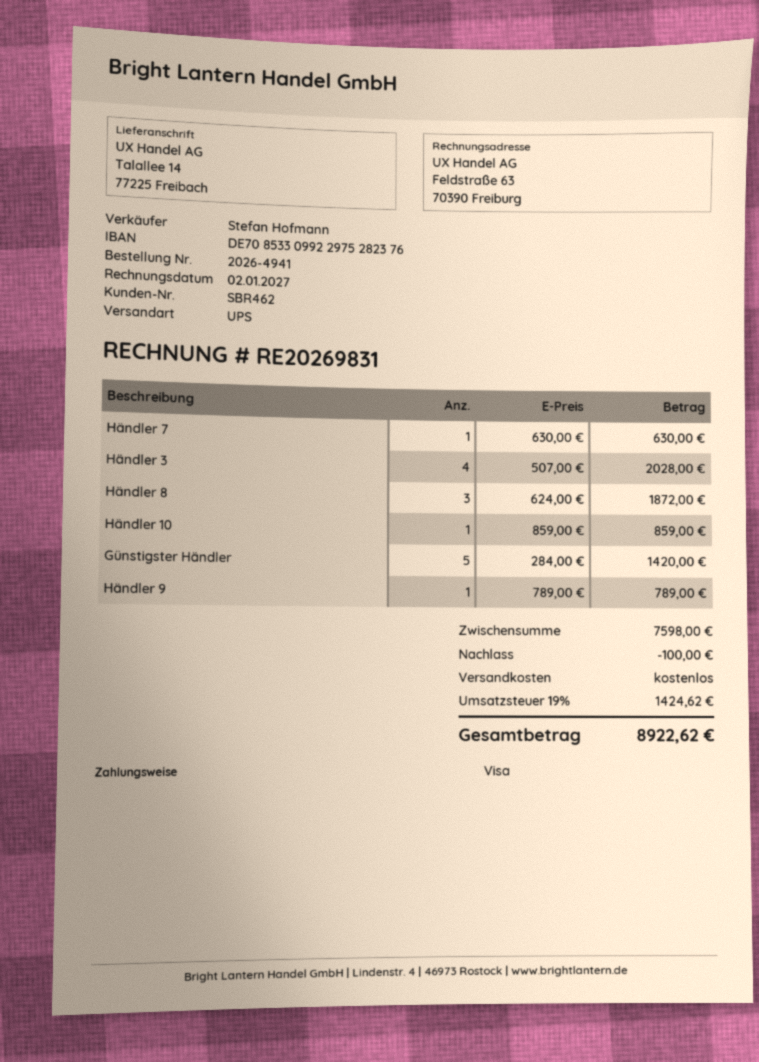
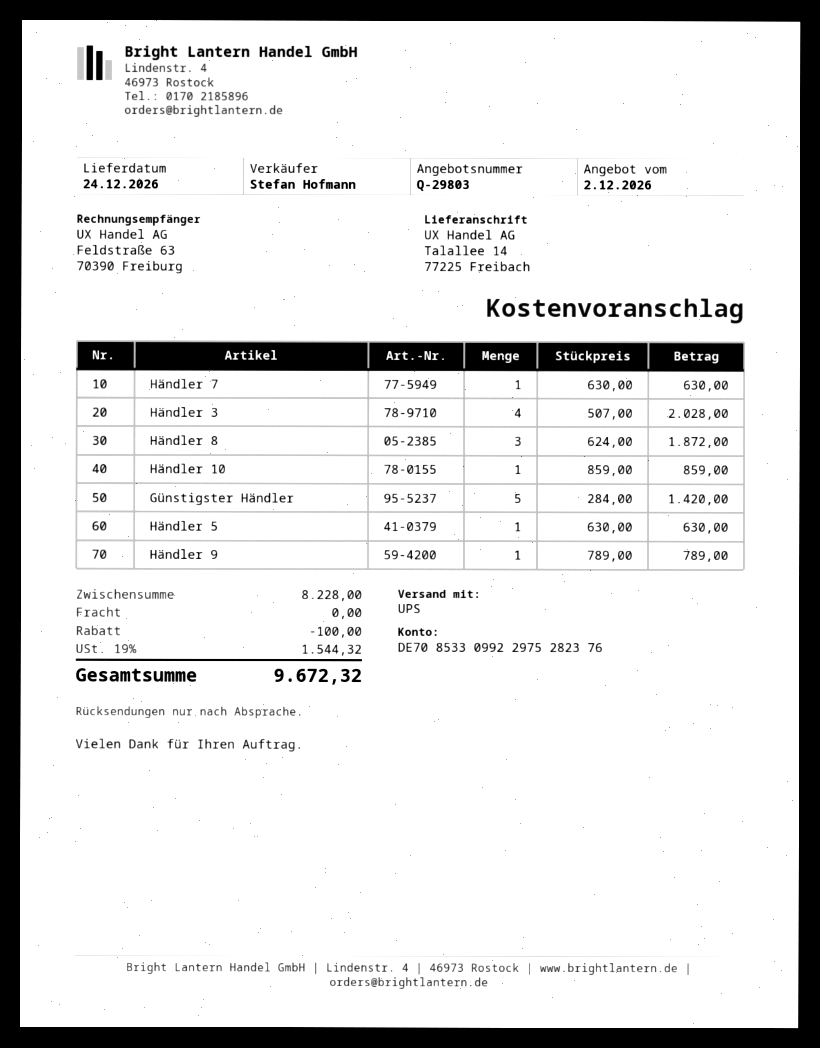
Händler 5: none -> 1 x 630.00 = 630.00
subtotal: 7598.00 -> 8228.00
tax: 19% = 1424.62 -> 19% = 1544.32
total: 8922.62 -> 9672.32

